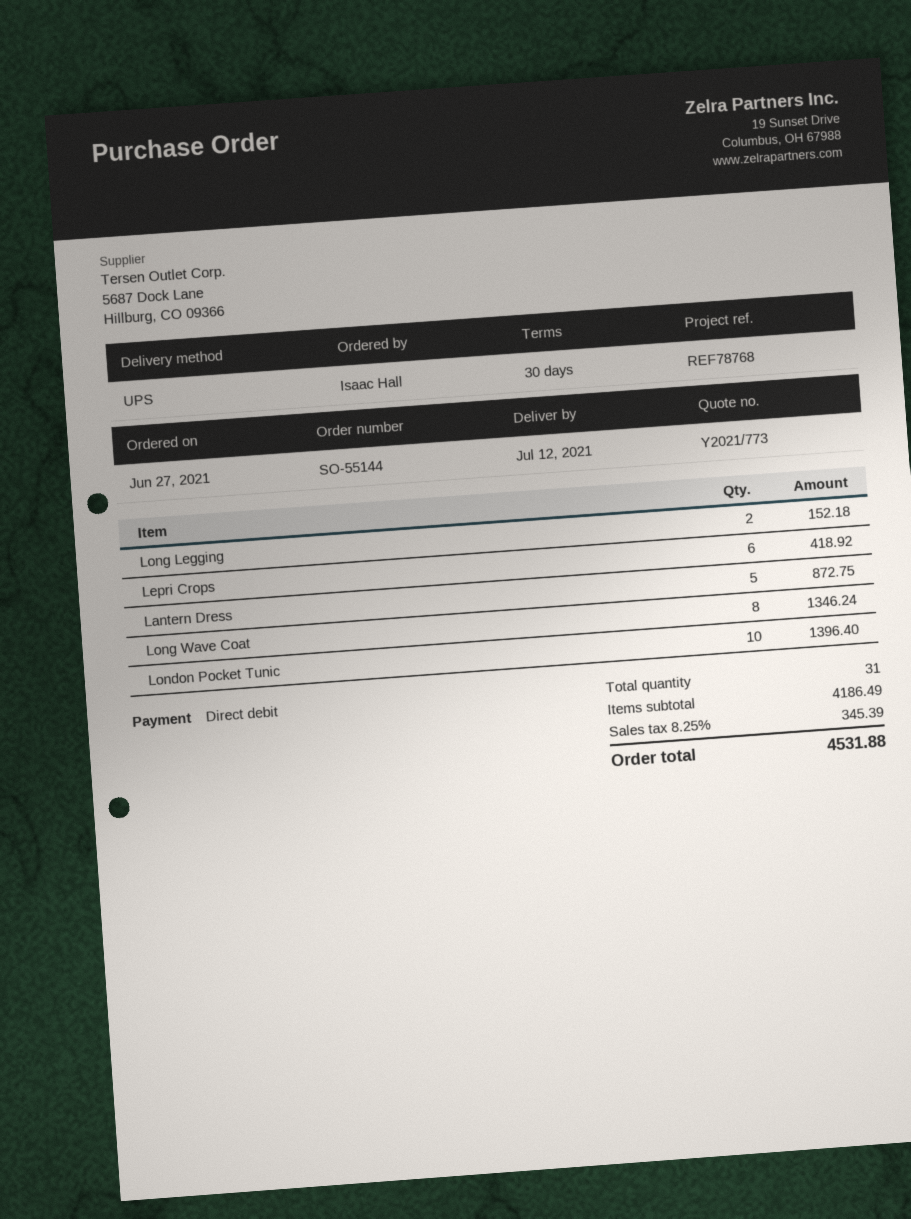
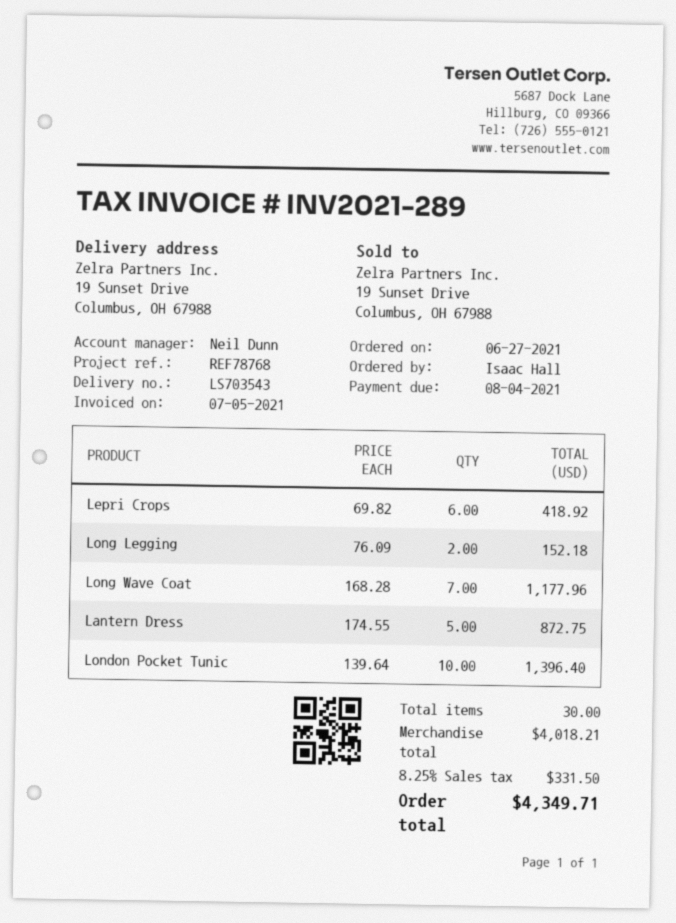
Long Wave Coat: 8 for 1346.24 -> 7 for 1177.96
total quantity: 31 -> 30
subtotal: 4186.49 -> 4018.21
tax: 8.25% = 345.39 -> 8.25% = 331.50
total: 4531.88 -> 4349.71

